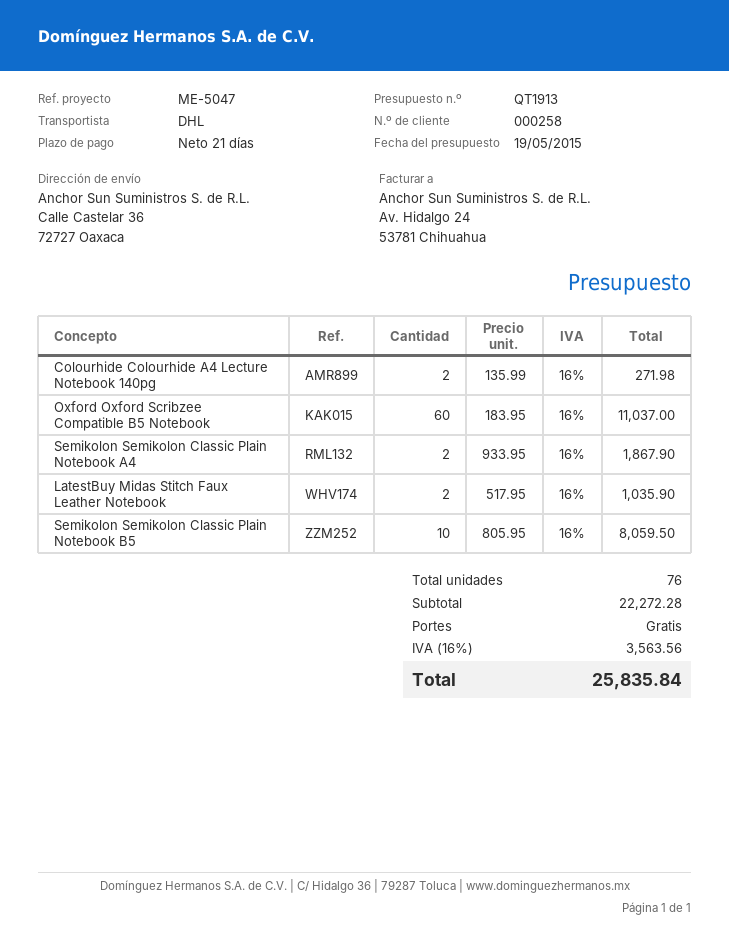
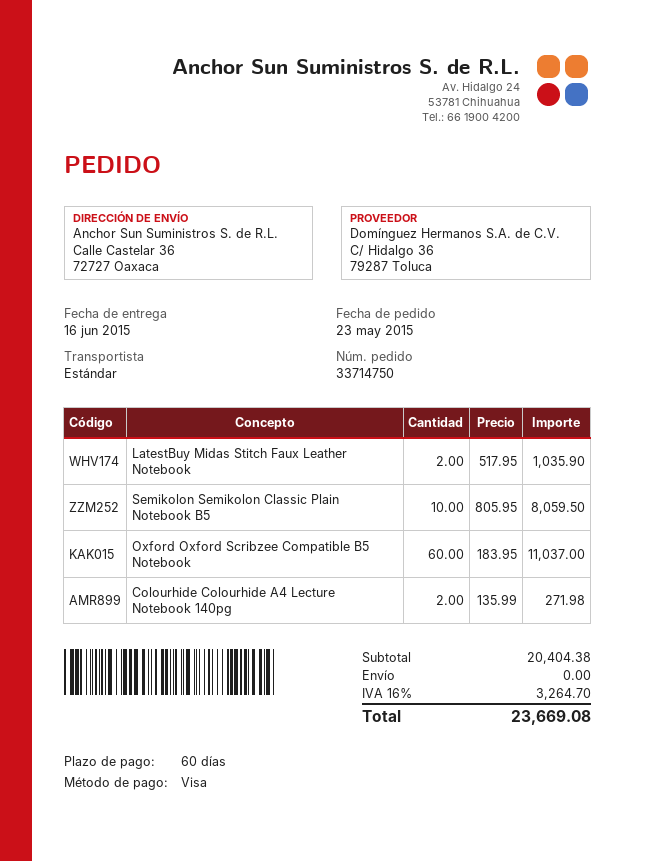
payment terms: 21 days -> 60 days
shipping method: DHL -> standard
Semikolon Semikolon Classic Plain Notebook A4: 2 x 933.95 = 1867.90 -> none
subtotal: 22272.28 -> 20404.38
tax: 16% = 3563.56 -> 16% = 3264.70
total: 25835.84 -> 23669.08

